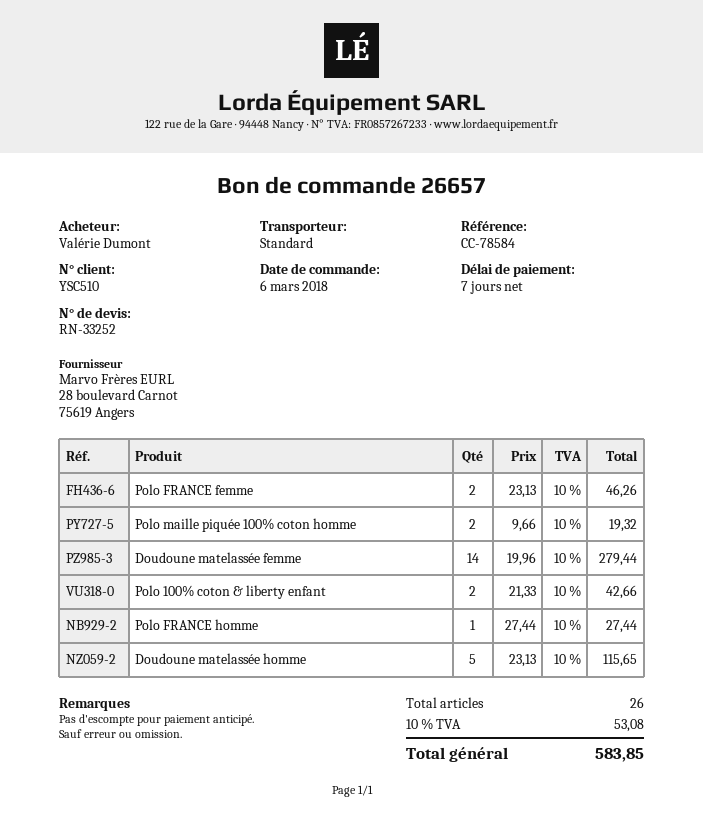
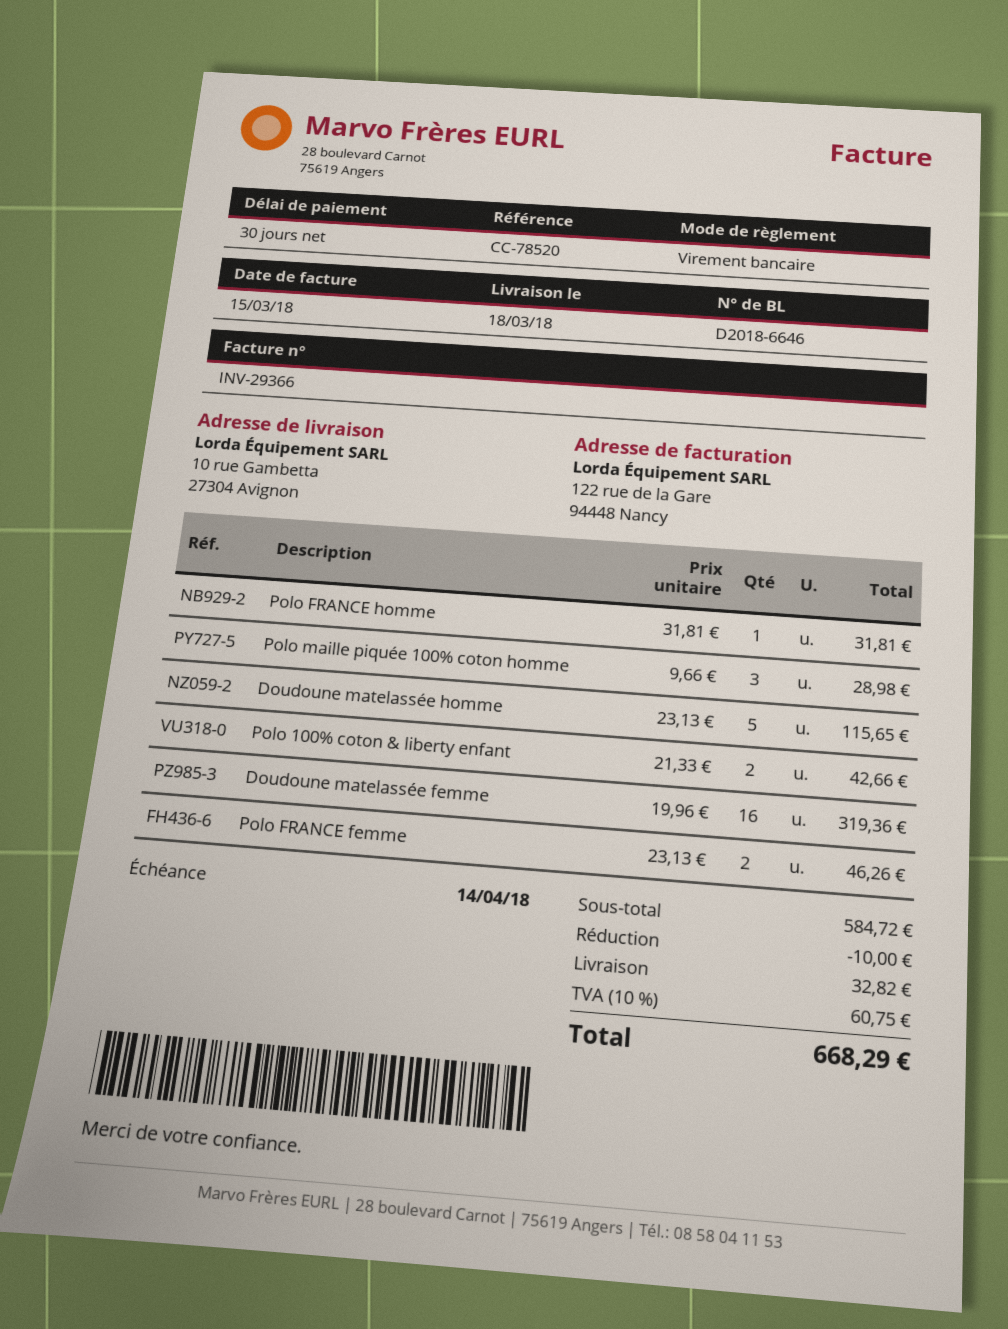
payment terms: 7 days -> 30 days
reference: CC-78584 -> CC-78520
Polo maille piquée 100% coton homme: 2 x 9.66 = 19.32 -> 3 x 9.66 = 28.98
Doudoune matelassée femme: 14 x 19.96 = 279.44 -> 16 x 19.96 = 319.36
Polo FRANCE homme: 1 x 27.44 = 27.44 -> 1 x 31.81 = 31.81
discount: none -> 10.00
shipping: none -> 32.82
tax: 10% = 53.08 -> 10% = 60.75
total: 583.85 -> 668.29

